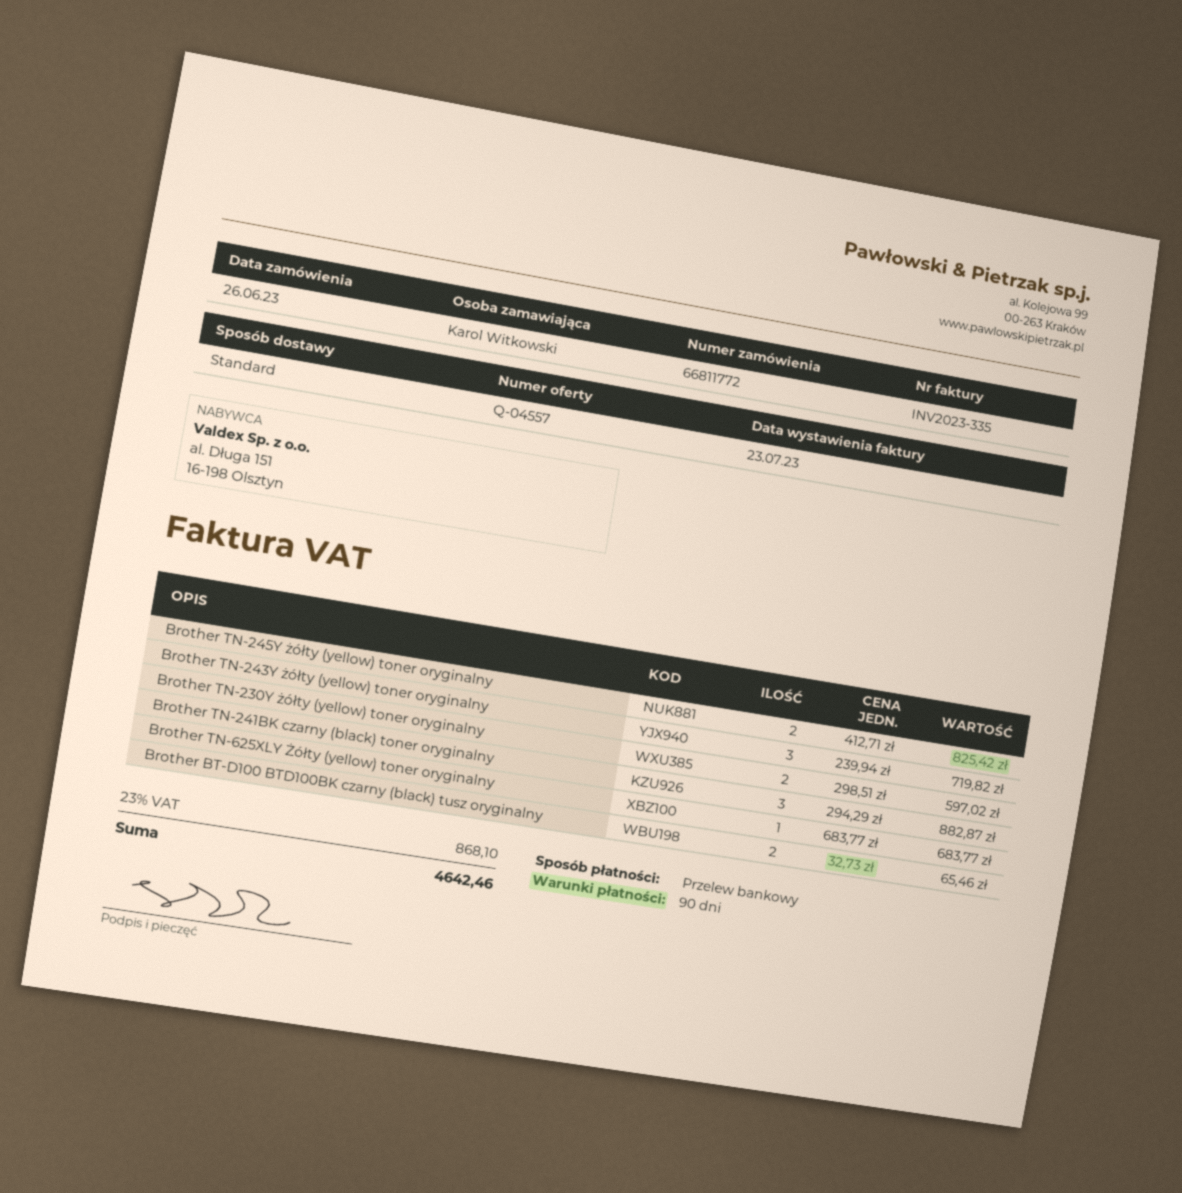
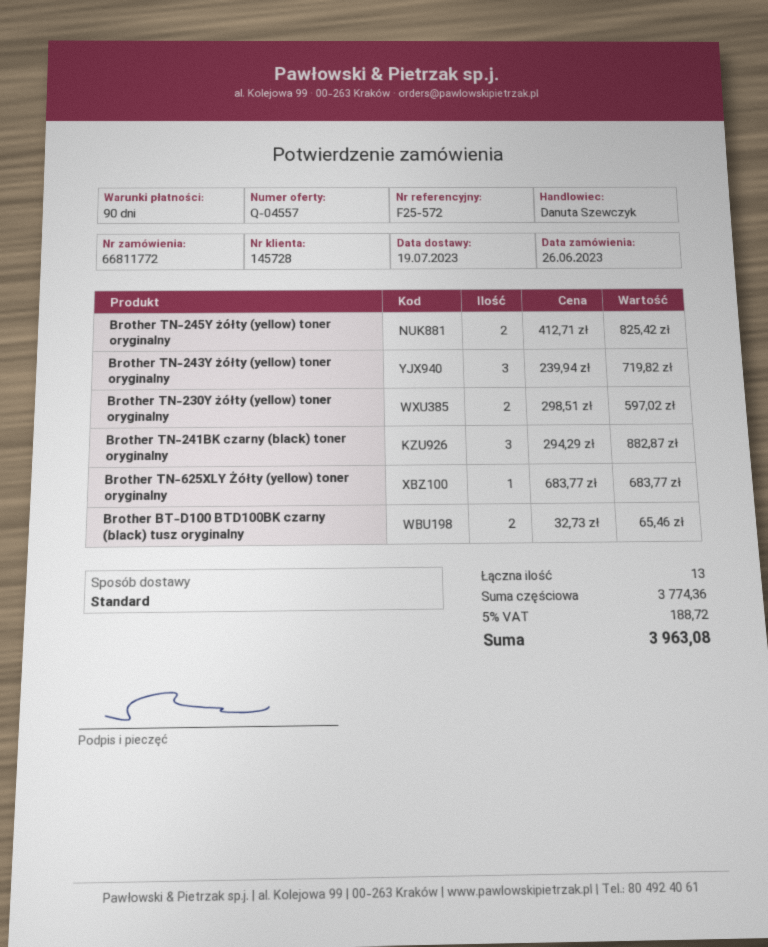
tax: 23% = 868.10 -> 5% = 188.72
total: 4642.46 -> 3963.08

